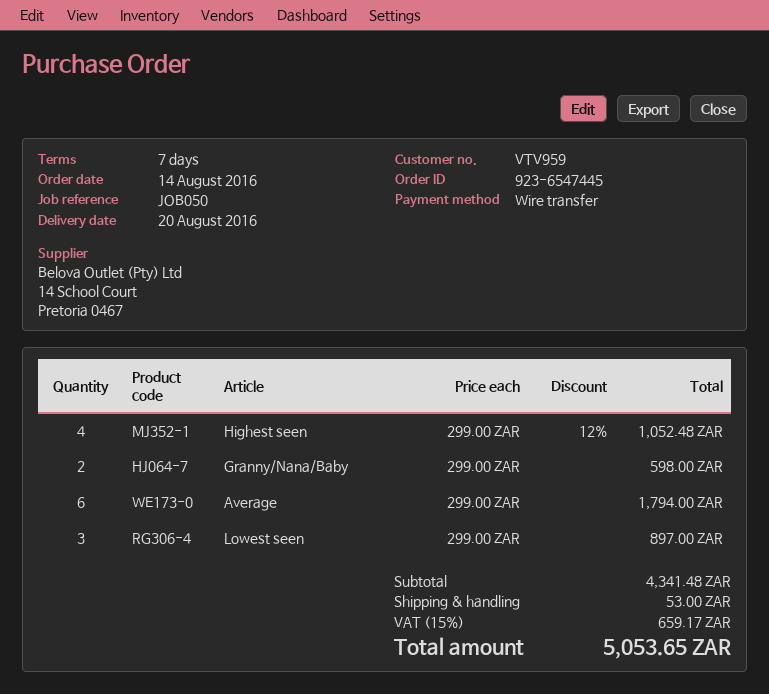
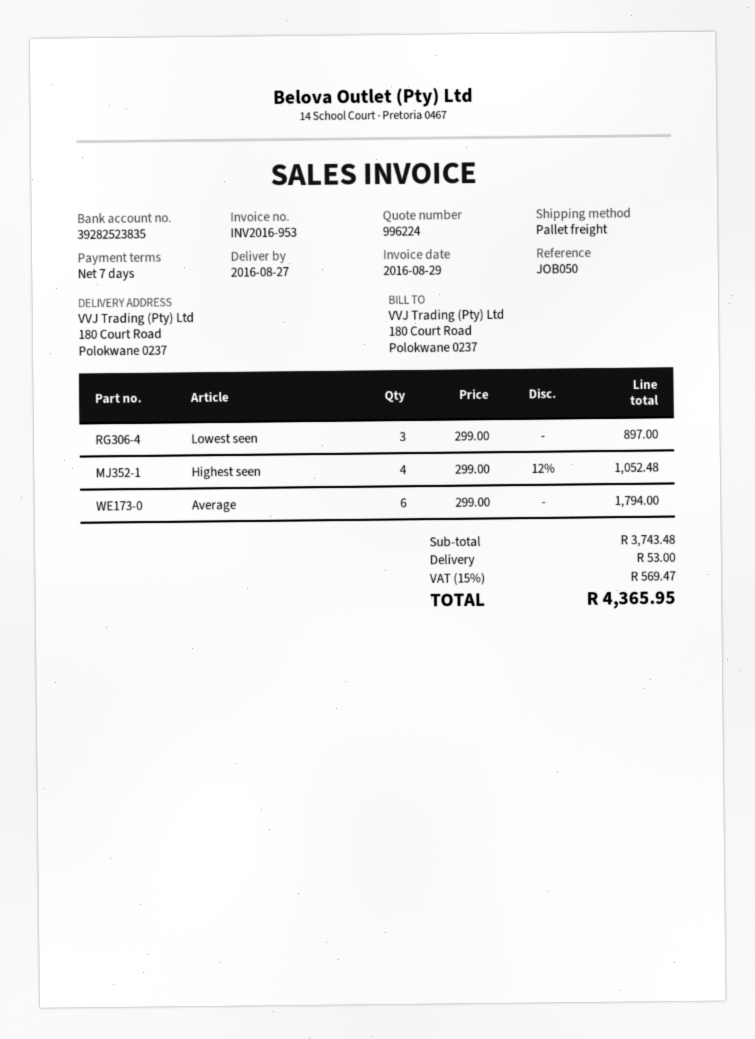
delivery date: 2016-08-20 -> 2016-08-27
Granny/Nana/Baby: 2 x 299.00 = 598.00 -> none
subtotal: 4341.48 -> 3743.48
tax: 15% = 659.17 -> 15% = 569.47
total: 5053.65 -> 4365.95

